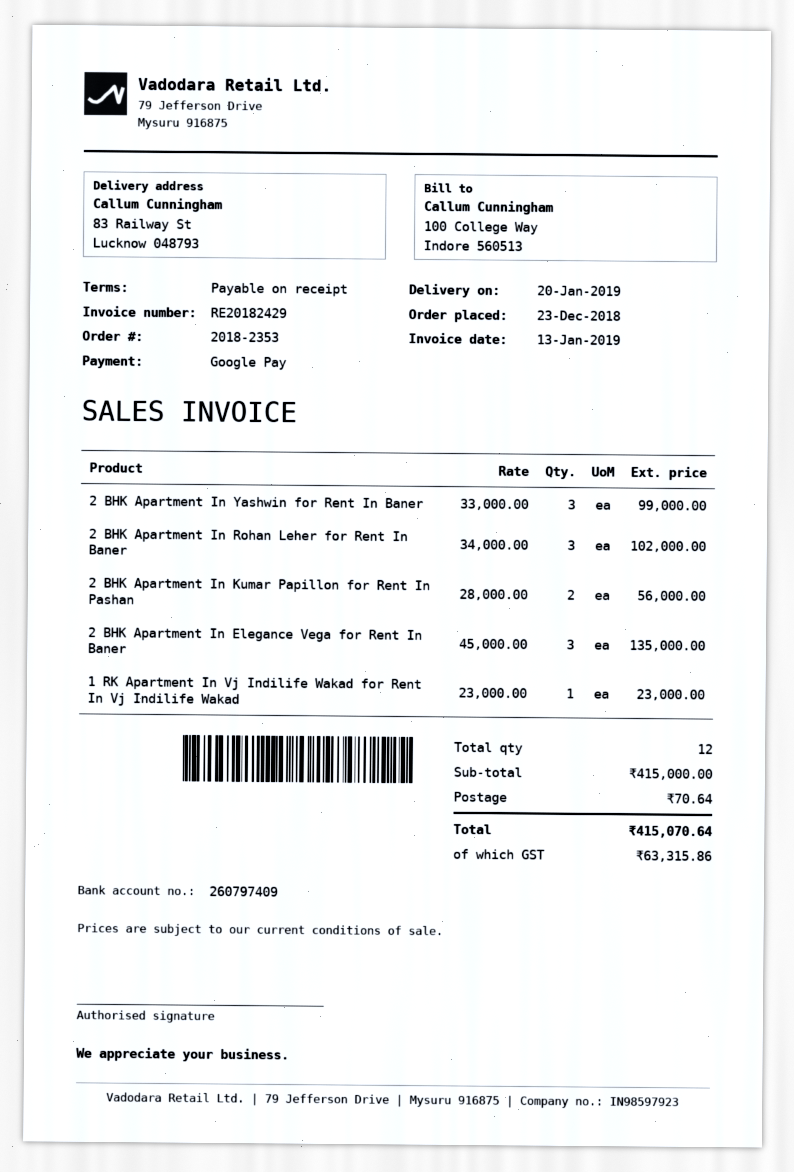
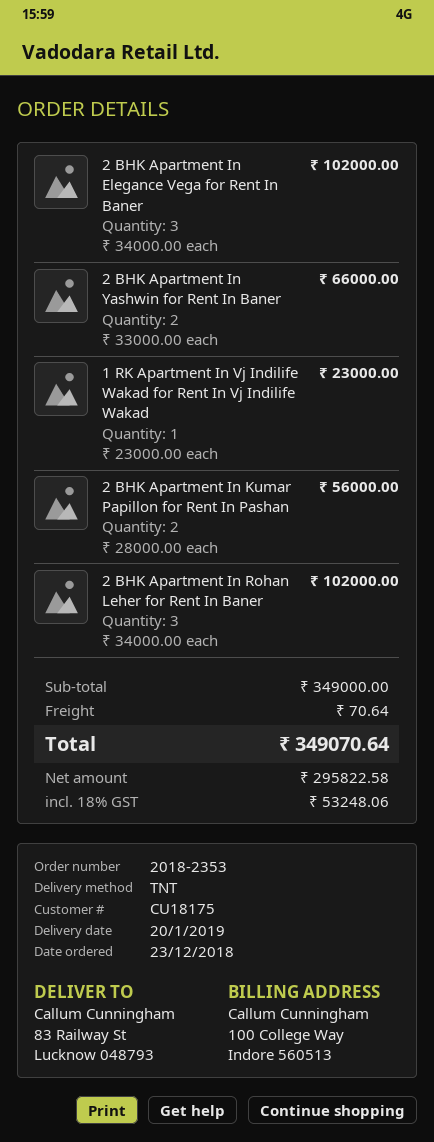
2 BHK Apartment In Yashwin for Rent In Baner: 3 x 33000.00 = 99000.00 -> 2 x 33000.00 = 66000.00
2 BHK Apartment In Elegance Vega for Rent In Baner: 3 x 45000.00 = 135000.00 -> 3 x 34000.00 = 102000.00
subtotal: 415000.00 -> 349000.00
tax: 63315.86 -> 53248.06
total: 415070.64 -> 349070.64

